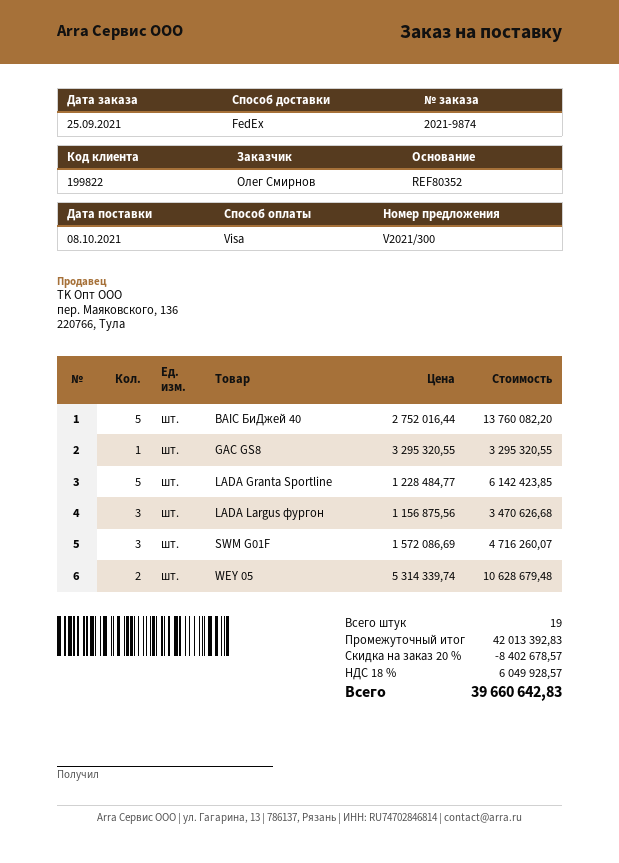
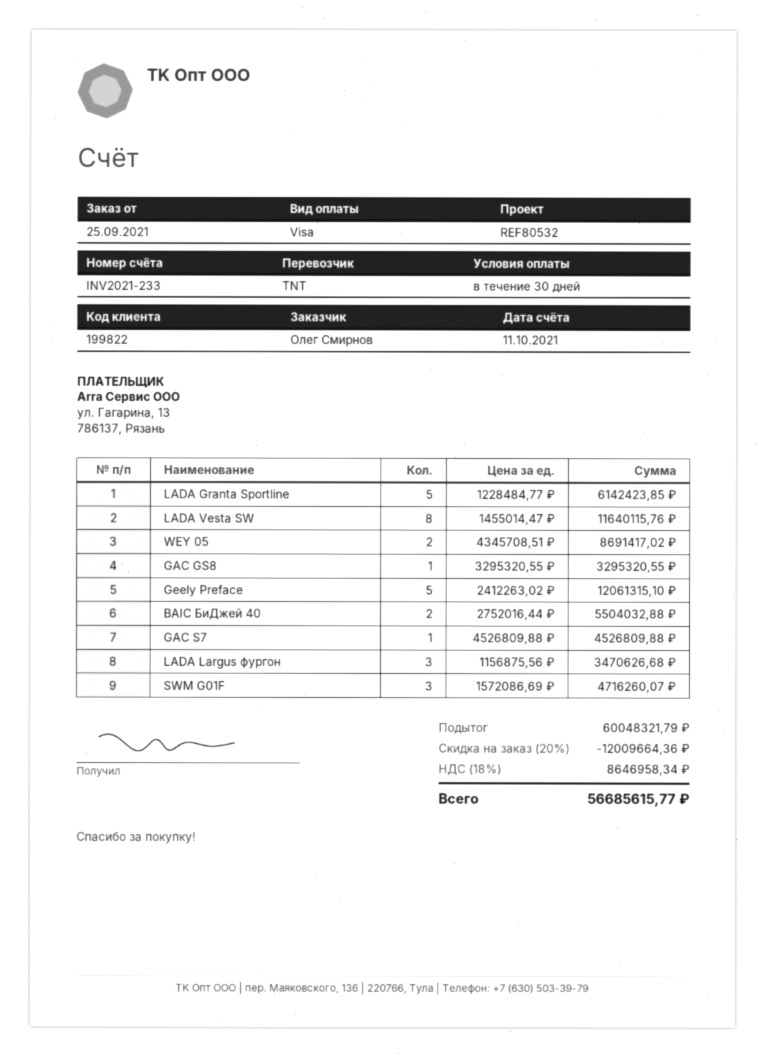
reference: REF80352 -> REF80532
shipping method: FedEx -> TNT
BAIC БиДжей 40: 5 x 2752016.44 = 13760082.20 -> 2 x 2752016.44 = 5504032.88
WEY 05: 2 x 5314339.74 = 10628679.48 -> 2 x 4345708.51 = 8691417.02
LADA Vesta SW: none -> 8 x 1455014.47 = 11640115.76
Geely Preface: none -> 5 x 2412263.02 = 12061315.10
GAC S7: none -> 1 x 4526809.88 = 4526809.88
subtotal: 42013392.83 -> 60048321.79
discount: 20% = 8402678.57 -> 20% = 12009664.36
tax: 18% = 6049928.57 -> 18% = 8646958.34
total: 39660642.83 -> 56685615.77

